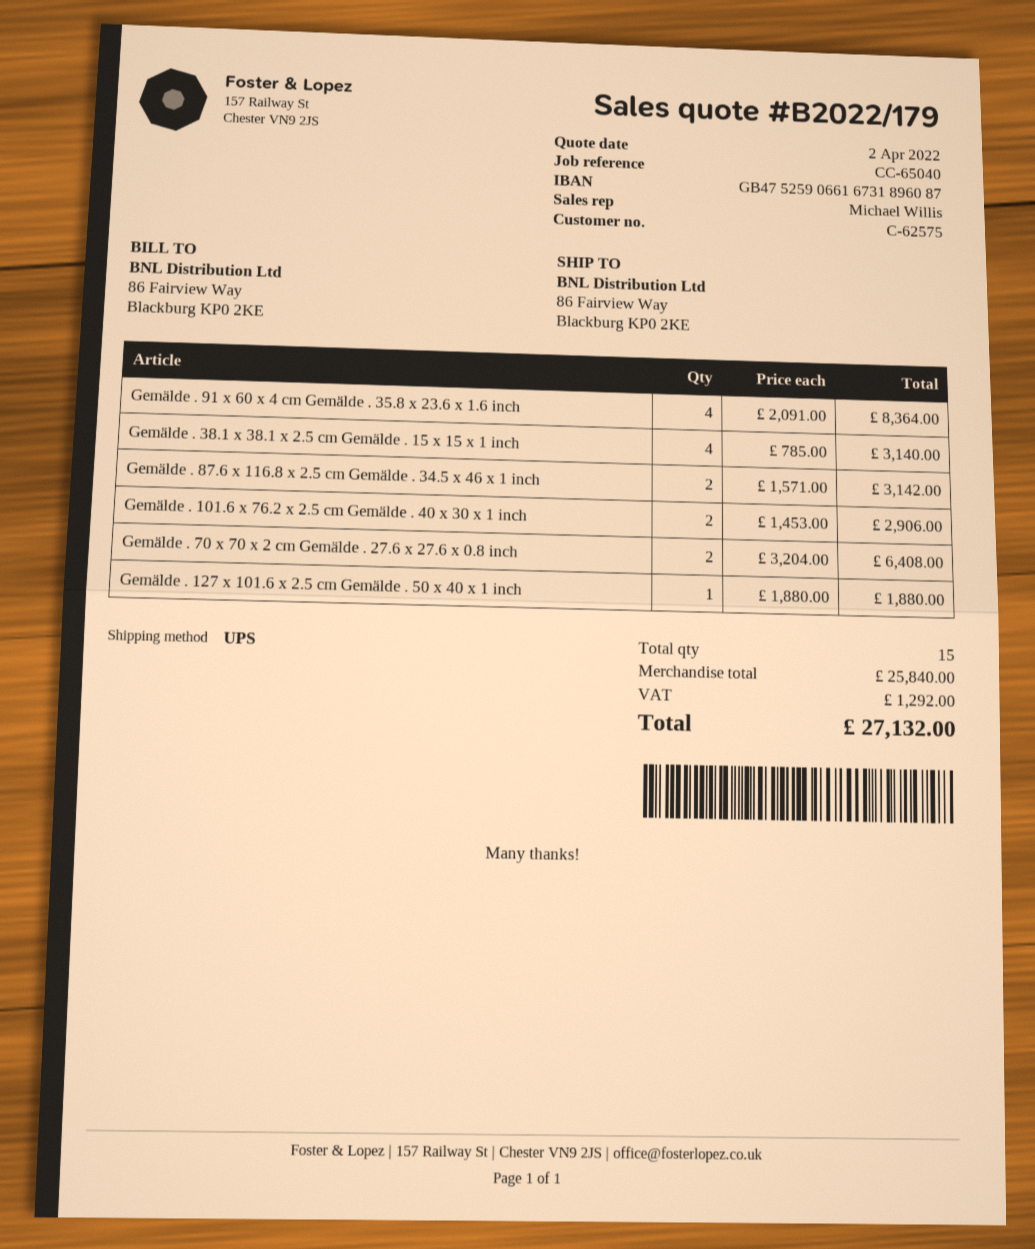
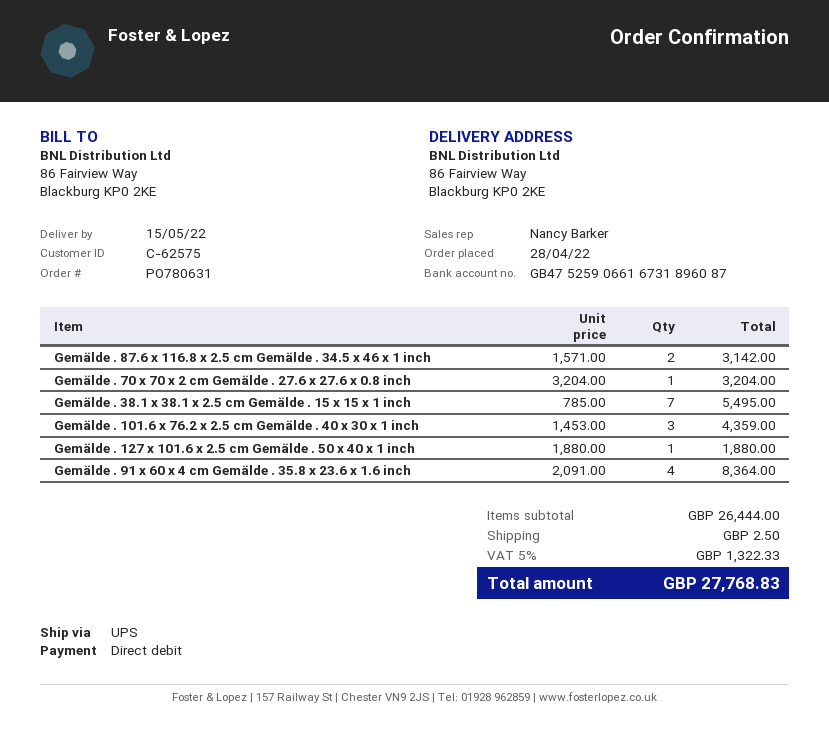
sales rep: Michael Willis -> Nancy Barker
Gemälde . 38.1 x 38.1 x 2.5 cm Gemälde . 15 x 15 x 1 inch: 4 x 785.00 = 3140.00 -> 7 x 785.00 = 5495.00
Gemälde . 101.6 x 76.2 x 2.5 cm Gemälde . 40 x 30 x 1 inch: 2 x 1453.00 = 2906.00 -> 3 x 1453.00 = 4359.00
Gemälde . 70 x 70 x 2 cm Gemälde . 27.6 x 27.6 x 0.8 inch: 2 x 3204.00 = 6408.00 -> 1 x 3204.00 = 3204.00
subtotal: 25840.00 -> 26444.00
shipping: none -> 2.50
tax: 1292.00 -> 1322.33
total: 27132.00 -> 27768.83

